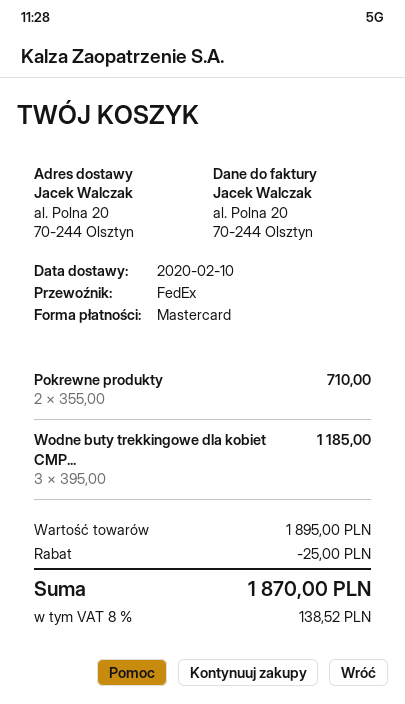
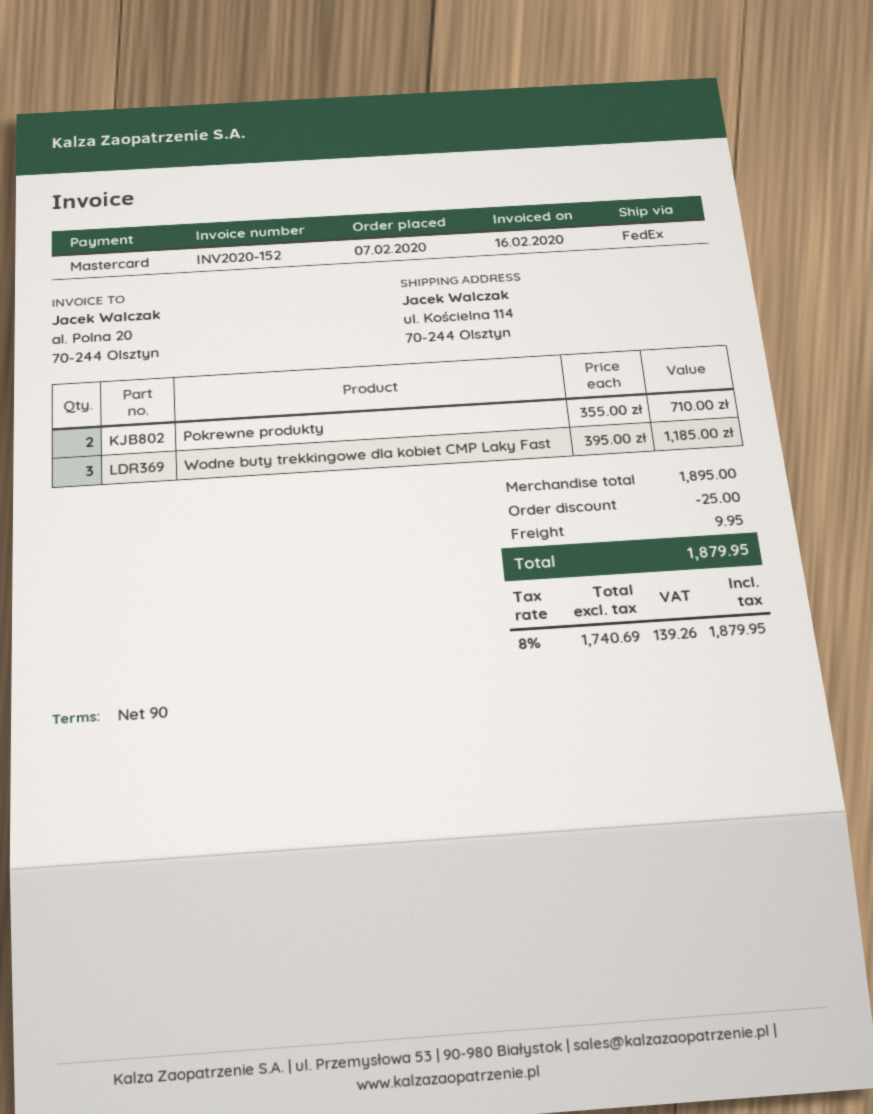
ship to: al. Polna 20, 70-244 Olsztyn -> ul. Kościelna 114, 70-244 Olsztyn
shipping: none -> 9.95
tax: 8% = 138.52 -> 8% = 139.26
total: 1870.00 -> 1879.95

